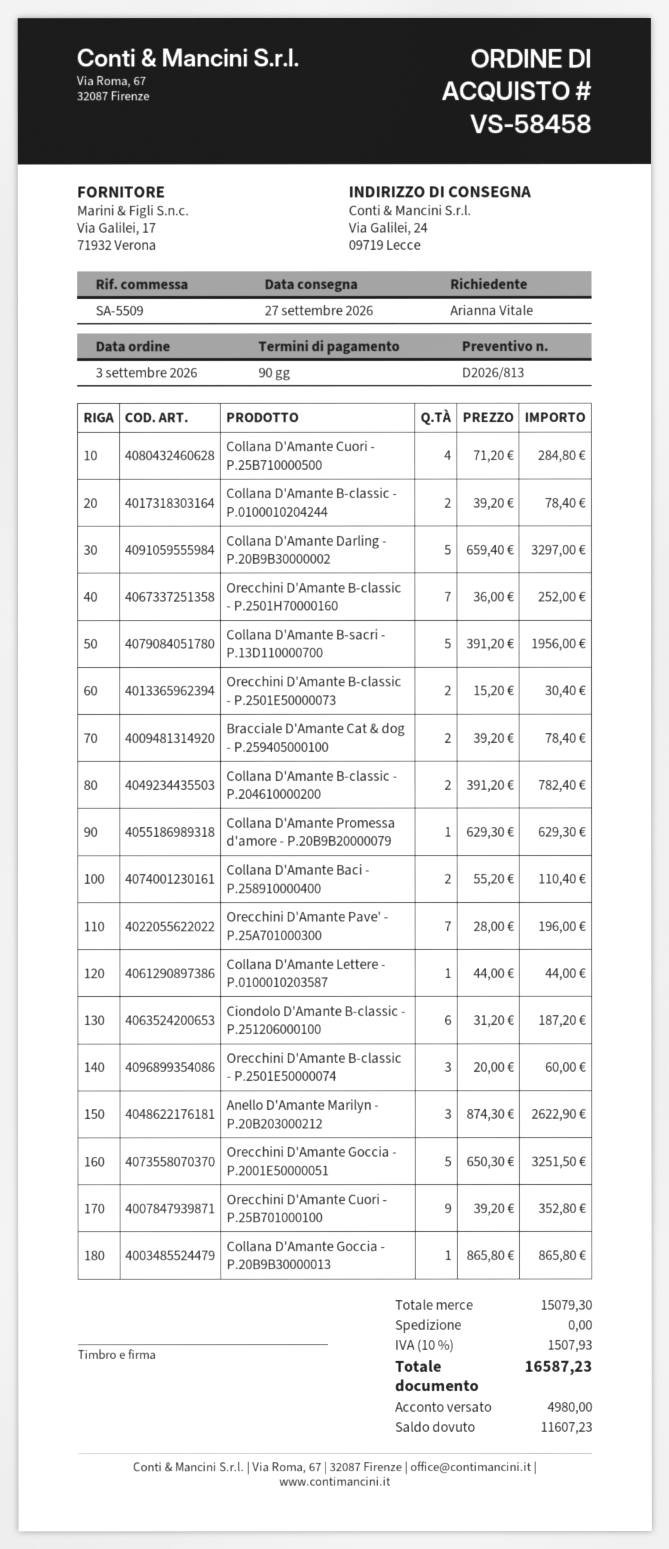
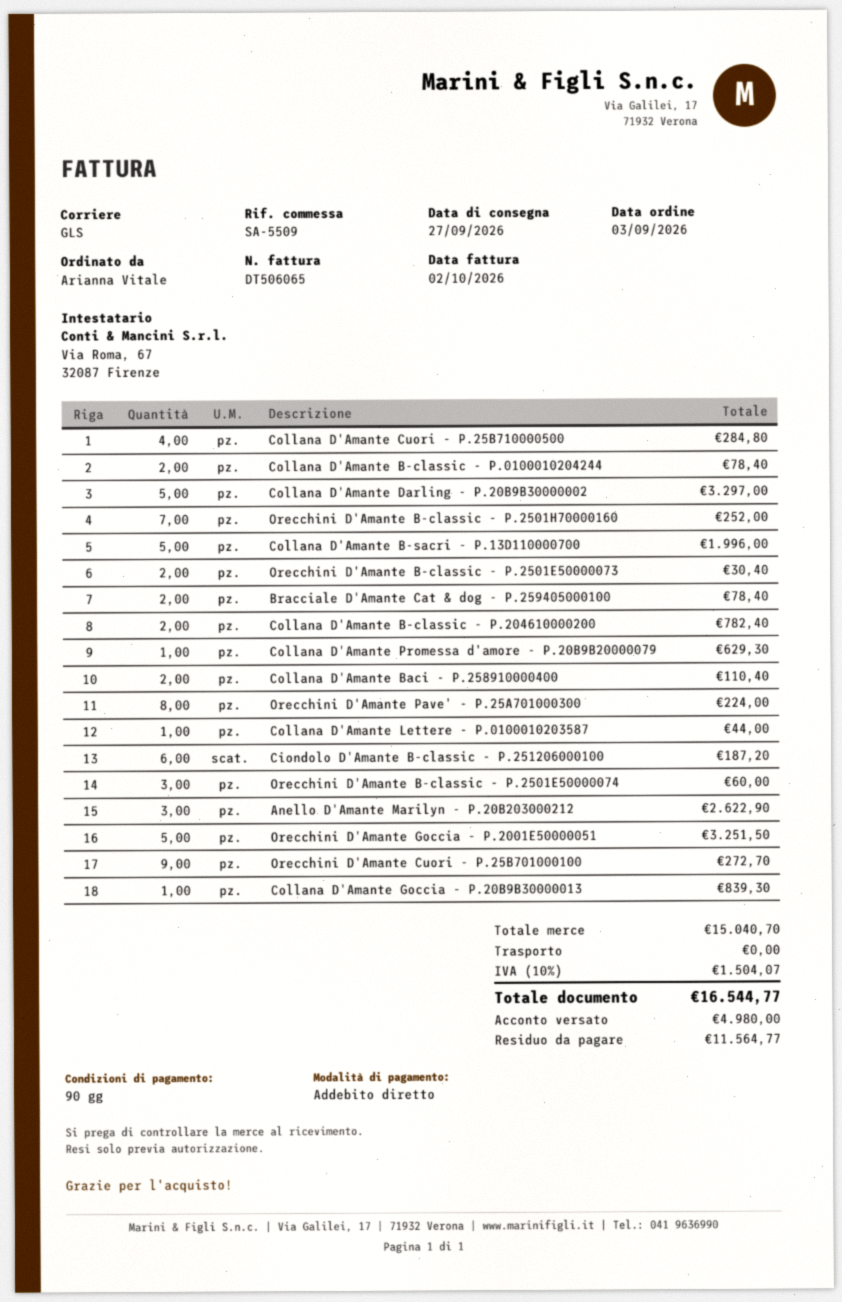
Collana D'Amante B-sacri - P.13D110000700: 5 for 1956.00 -> 5 for 1996.00
Orecchini D'Amante Pave' - P.25A701000300: 7 for 196.00 -> 8 for 224.00
Orecchini D'Amante Cuori - P.25B701000100: 9 for 352.80 -> 9 for 272.70
Collana D'Amante Goccia - P.20B9B30000013: 1 for 865.80 -> 1 for 839.30
subtotal: 15079.30 -> 15040.70
tax: 10% = 1507.93 -> 10% = 1504.07
total: 16587.23 -> 16544.77
balance: 11607.23 -> 11564.77

